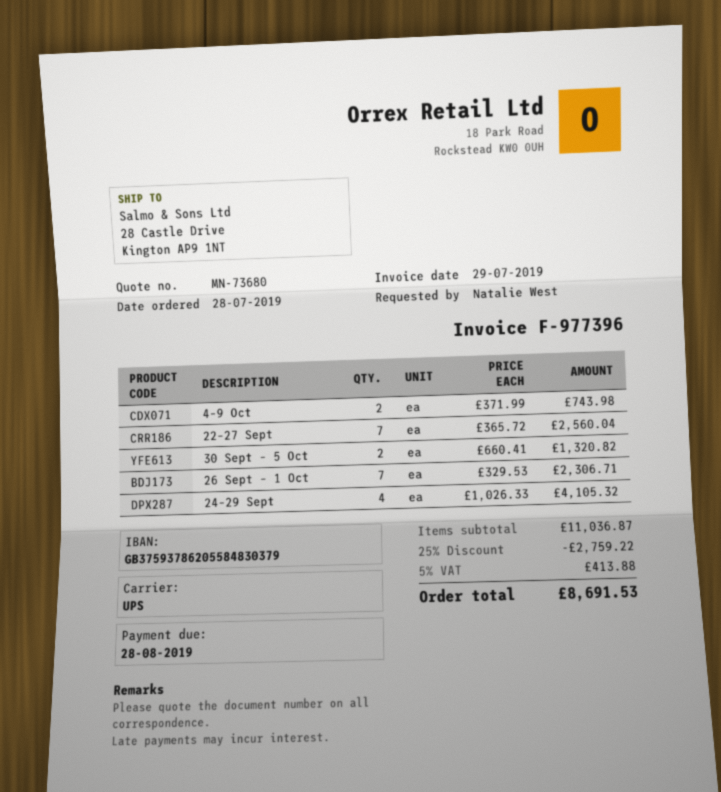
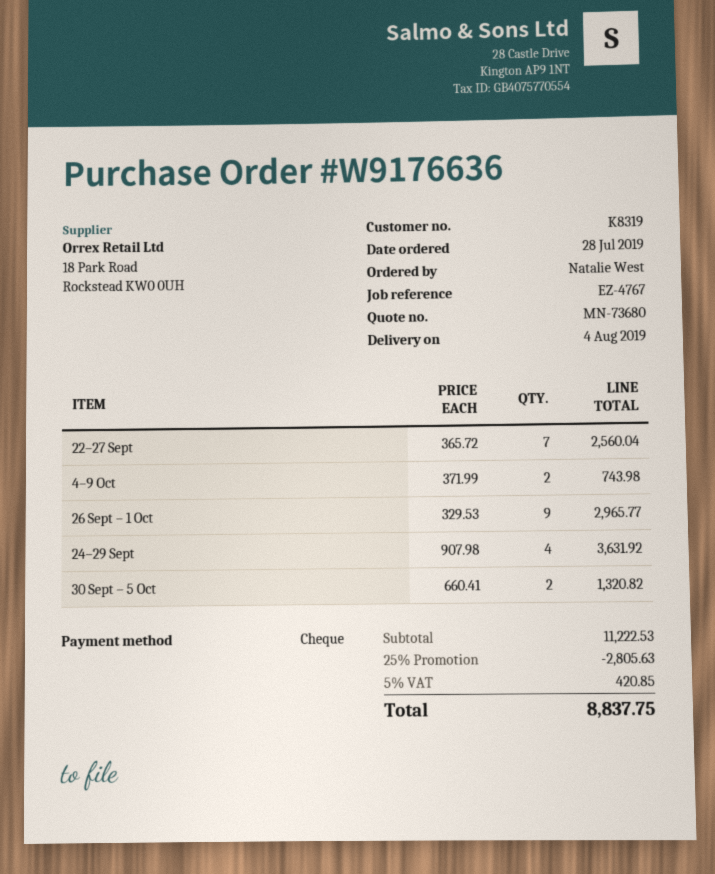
26 Sept – 1 Oct: 7 x 329.53 = 2306.71 -> 9 x 329.53 = 2965.77
24–29 Sept: 4 x 1026.33 = 4105.32 -> 4 x 907.98 = 3631.92
subtotal: 11036.87 -> 11222.53
discount: 25% = 2759.22 -> 25% = 2805.63
tax: 5% = 413.88 -> 5% = 420.85
total: 8691.53 -> 8837.75

